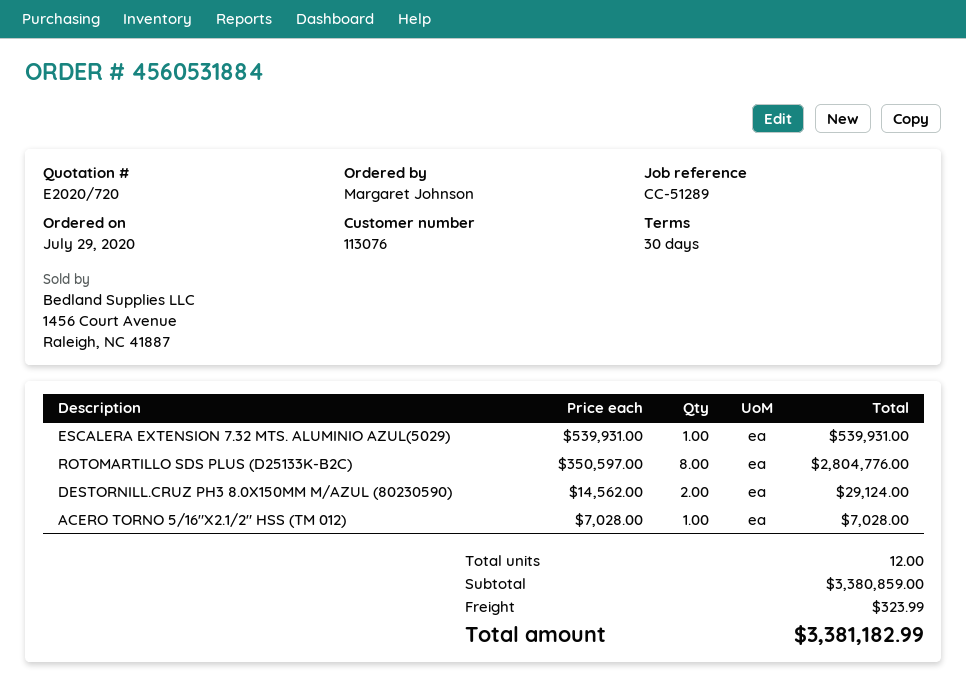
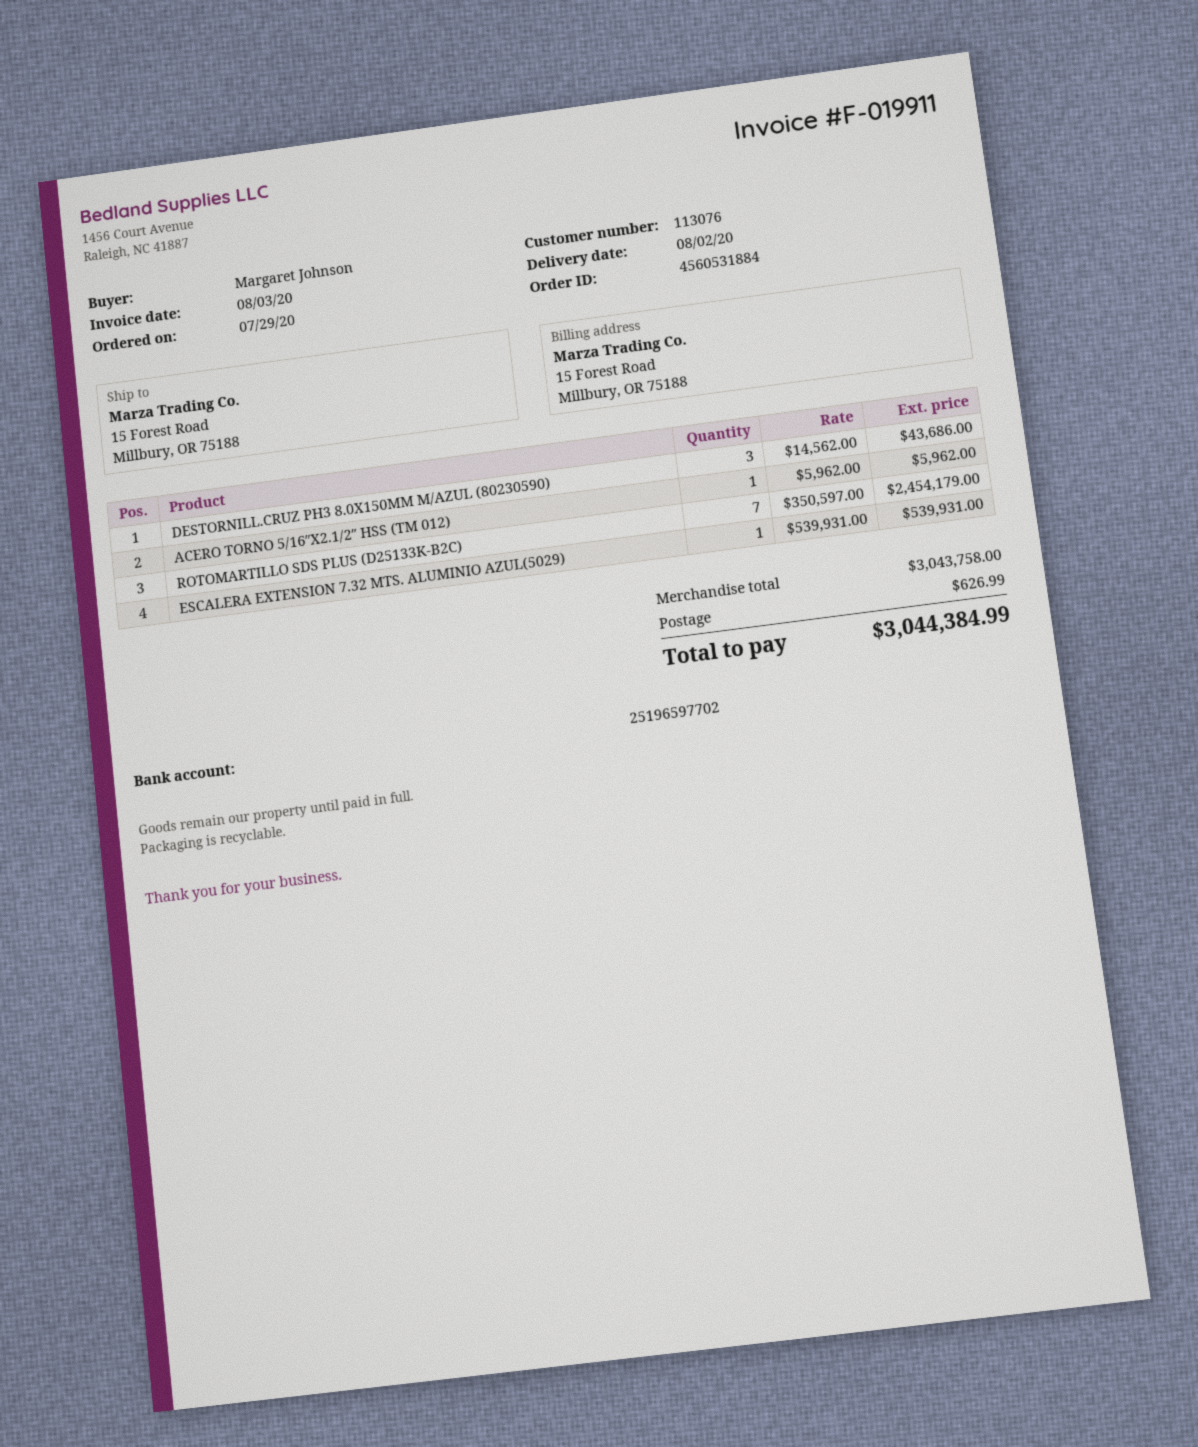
ROTOMARTILLO SDS PLUS (D25133K-B2C): 8 x 350597.00 = 2804776.00 -> 7 x 350597.00 = 2454179.00
DESTORNILL.CRUZ PH3 8.0X150MM M/AZUL (80230590): 2 x 14562.00 = 29124.00 -> 3 x 14562.00 = 43686.00
ACERO TORNO 5/16″X2.1/2″ HSS (TM 012): 1 x 7028.00 = 7028.00 -> 1 x 5962.00 = 5962.00
subtotal: 3380859.00 -> 3043758.00
shipping: 323.99 -> 626.99
total: 3381182.99 -> 3044384.99

